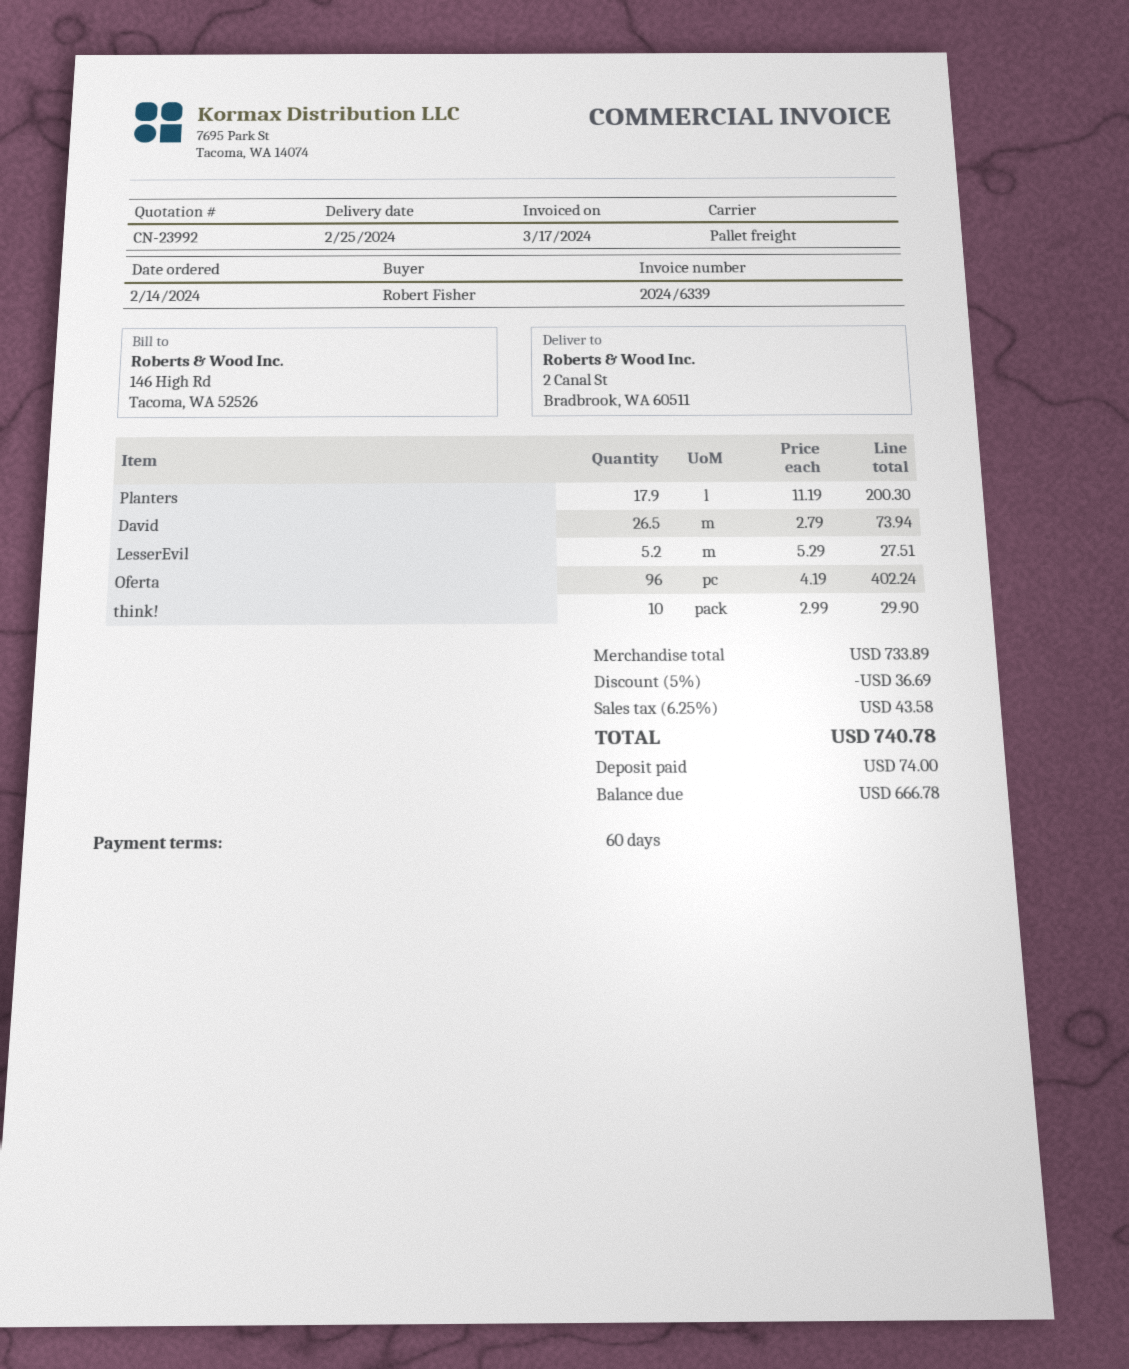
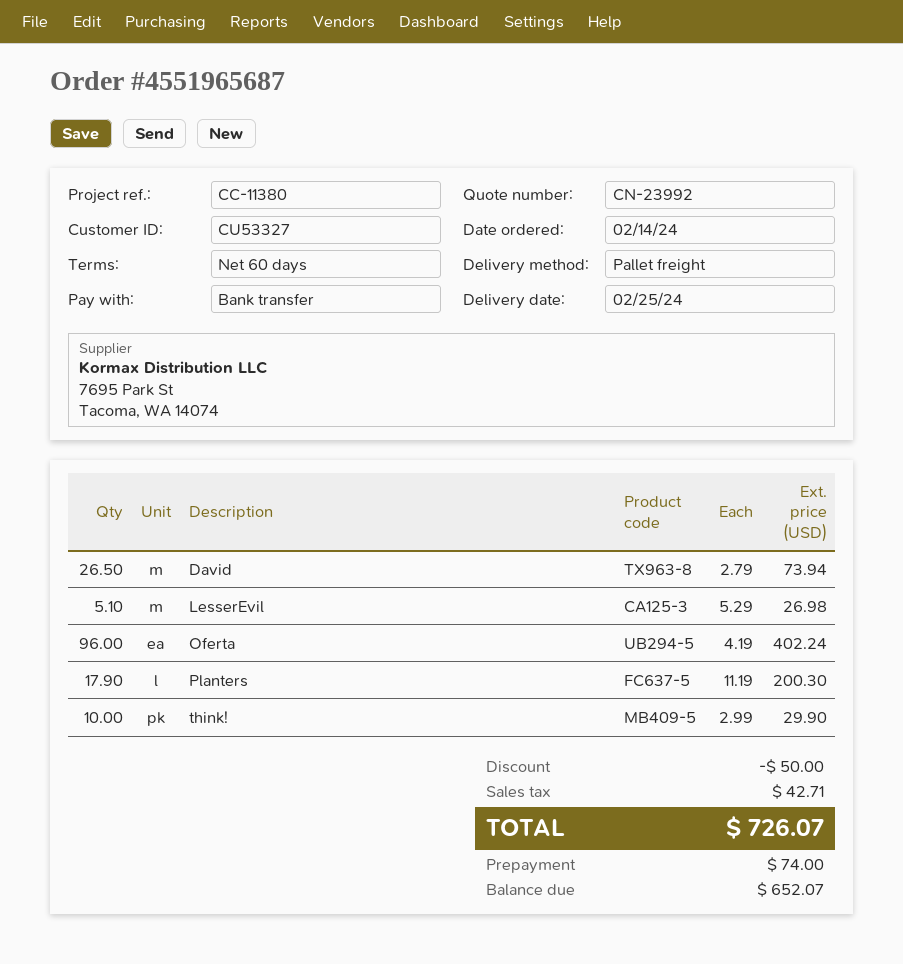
LesserEvil: 5.2 x 5.29 = 27.51 -> 5.1 x 5.29 = 26.98
discount: 36.69 -> 50.00
tax: 43.58 -> 42.71
total: 740.78 -> 726.07
balance: 666.78 -> 652.07

